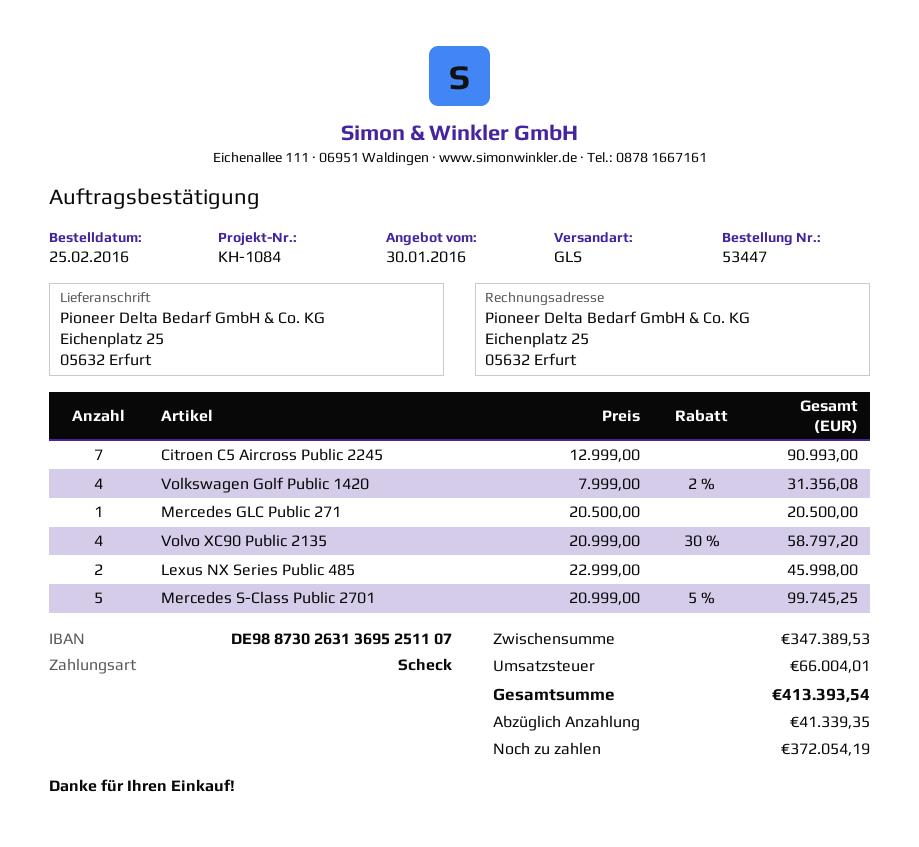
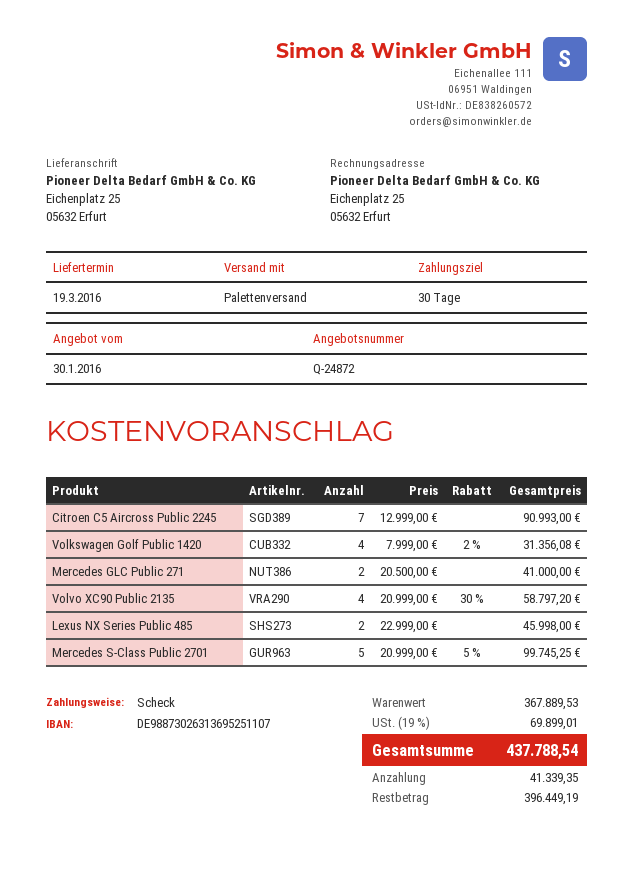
shipping method: GLS -> pallet freight
Mercedes GLC Public 271: 1 x 20500.00 = 20500.00 -> 2 x 20500.00 = 41000.00
subtotal: 347389.53 -> 367889.53
tax: 66004.01 -> 69899.01
total: 413393.54 -> 437788.54
balance: 372054.19 -> 396449.19

